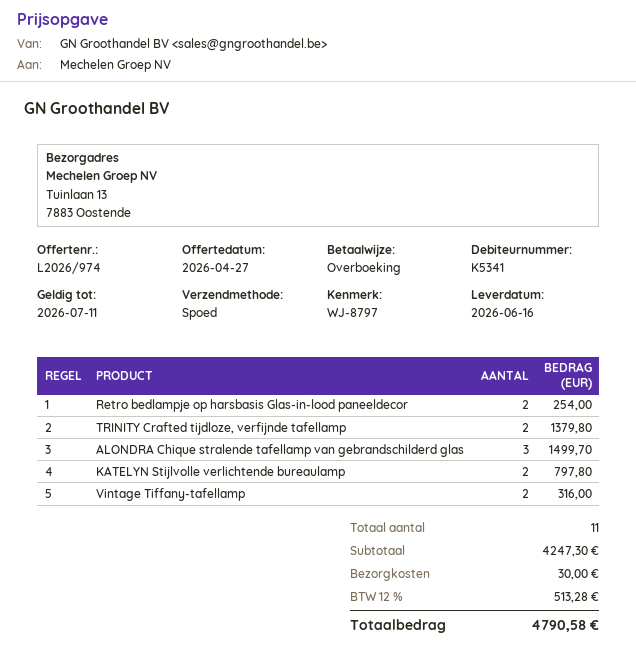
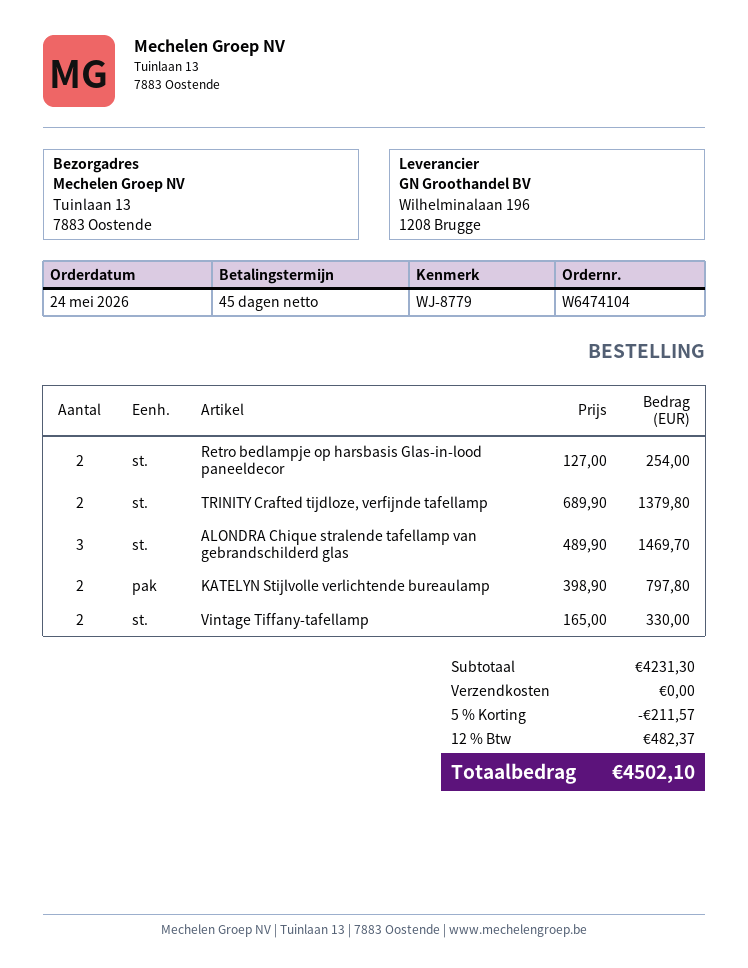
reference: WJ-8797 -> WJ-8779
ALONDRA Chique stralende tafellamp van gebrandschilderd glas: 3 for 1499.70 -> 3 for 1469.70
Vintage Tiffany-tafellamp: 2 for 316.00 -> 2 for 330.00
subtotal: 4247.30 -> 4231.30
discount: none -> 5% = 211.57
shipping: 30.00 -> 0.00
tax: 12% = 513.28 -> 12% = 482.37
total: 4790.58 -> 4502.10

